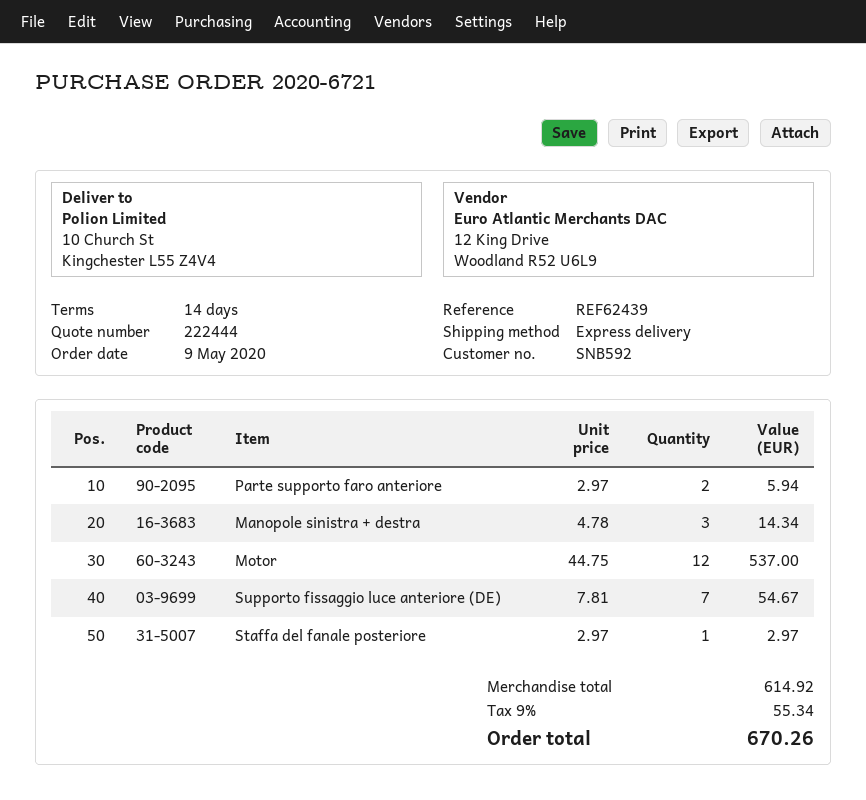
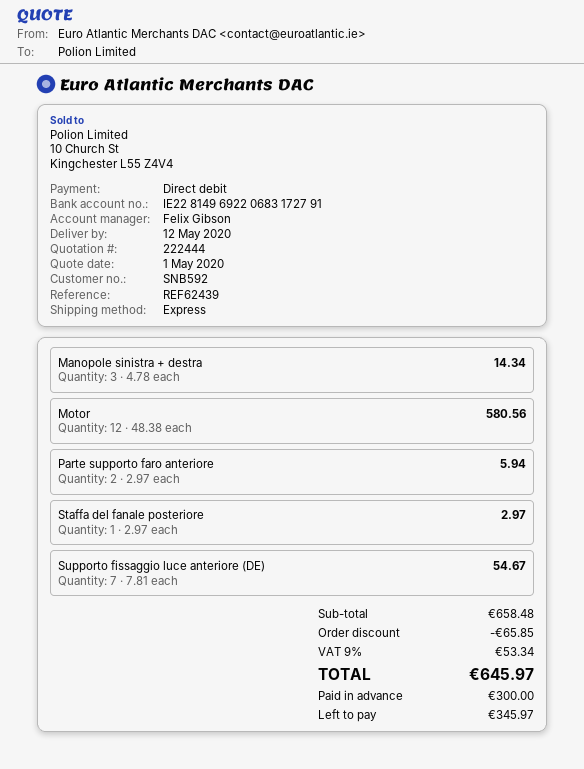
Motor: 12 x 44.75 = 537.00 -> 12 x 48.38 = 580.56
subtotal: 614.92 -> 658.48
discount: none -> 65.85
tax: 9% = 55.34 -> 9% = 53.34
total: 670.26 -> 645.97

